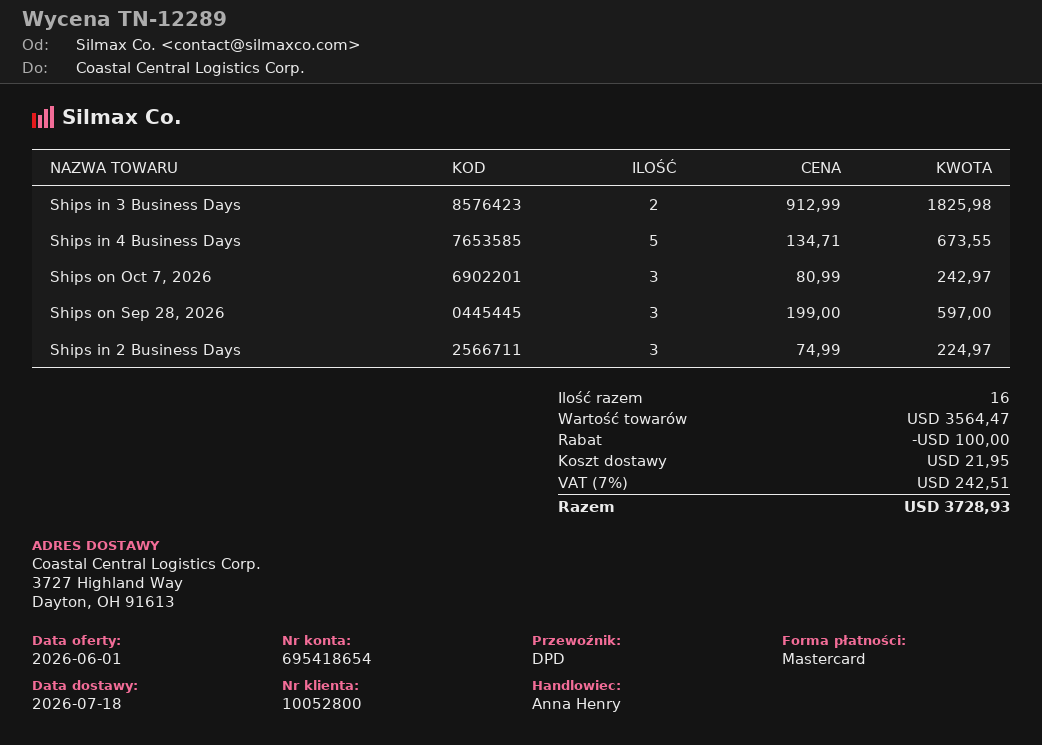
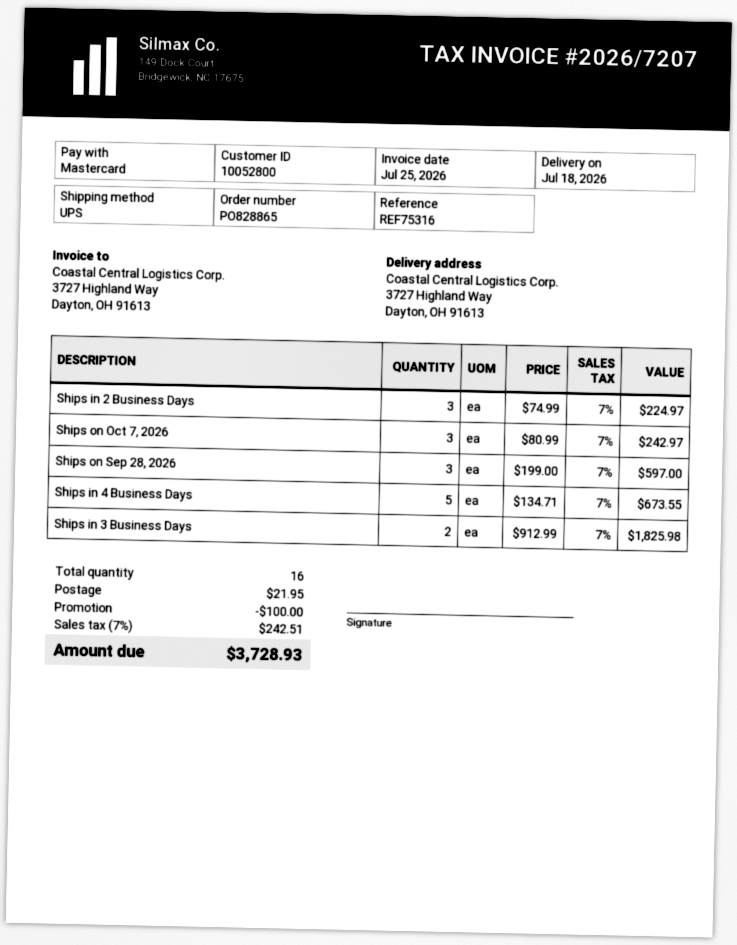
shipping method: DPD -> UPS

